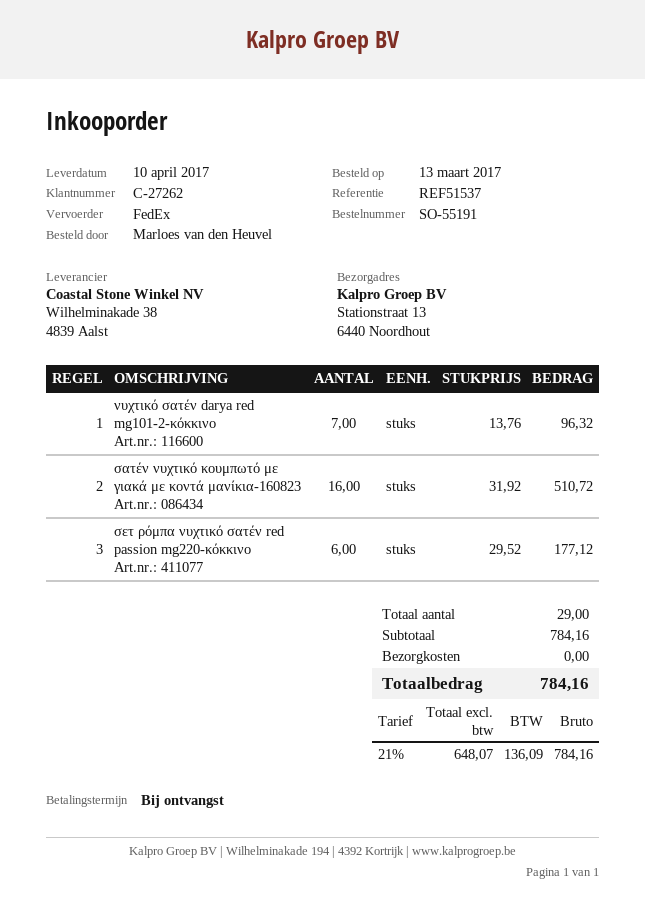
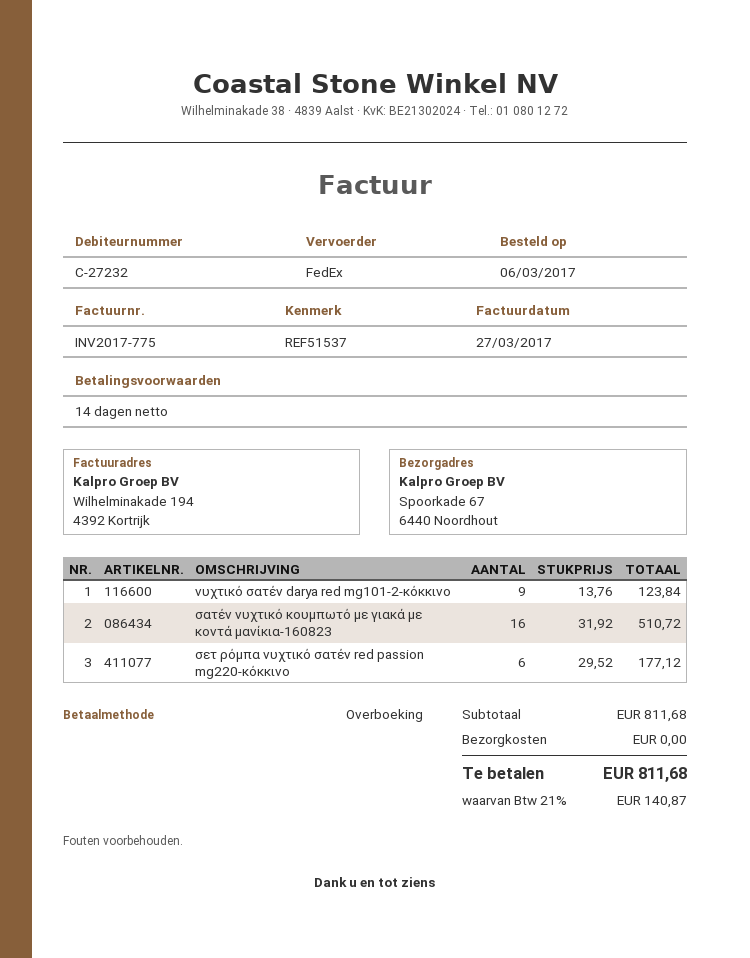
order date: 2017-03-13 -> 2017-03-06
payment terms: on receipt -> 14 days
customer number: C-27262 -> C-27232
ship to: Stationstraat 13, 6440 Noordhout -> Spoorkade 67, 6440 Noordhout
νυχτικό σατέν darya red mg101-2-κόκκινο: 7 x 13.76 = 96.32 -> 9 x 13.76 = 123.84
subtotal: 784.16 -> 811.68
tax: 21% = 136.09 -> 21% = 140.87
total: 784.16 -> 811.68

